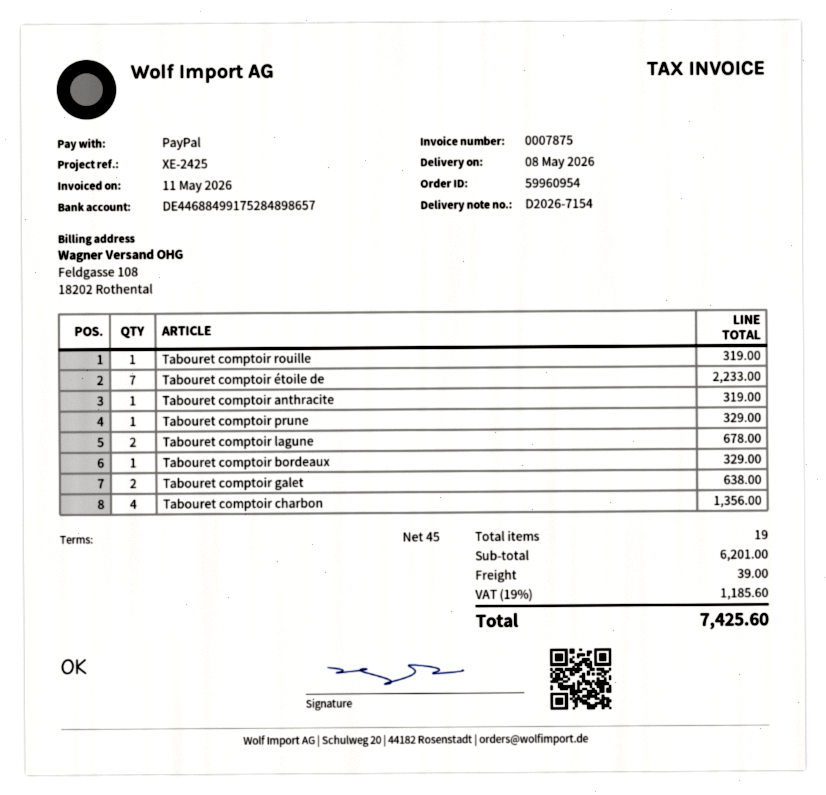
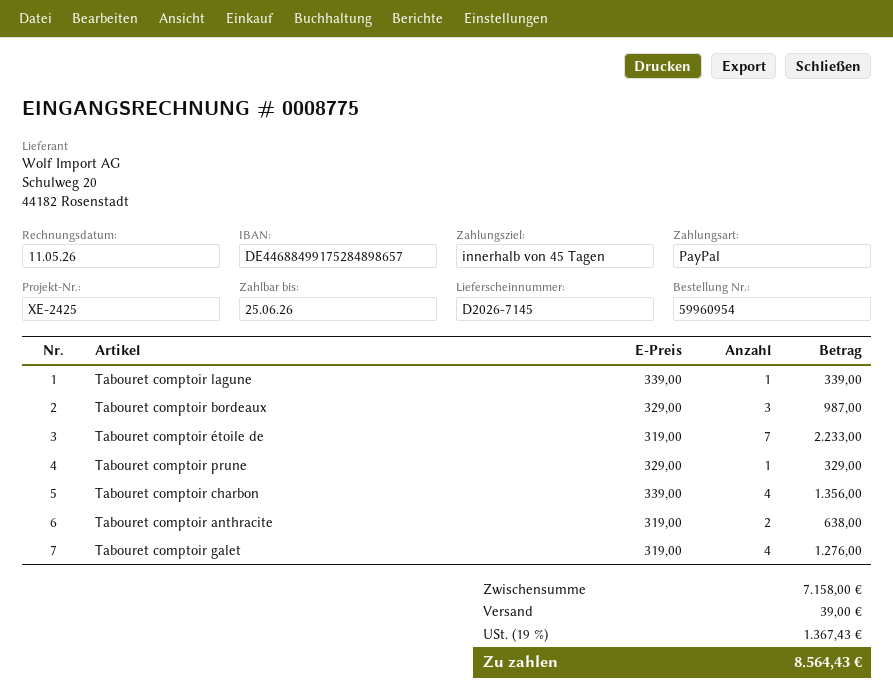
delivery note number: D2026-7154 -> D2026-7145
invoice number: 0007875 -> 0008775
Tabouret comptoir rouille: 1 for 319.00 -> none
Tabouret comptoir anthracite: 1 for 319.00 -> 2 for 638.00
Tabouret comptoir lagune: 2 for 678.00 -> 1 for 339.00
Tabouret comptoir bordeaux: 1 for 329.00 -> 3 for 987.00
Tabouret comptoir galet: 2 for 638.00 -> 4 for 1276.00
subtotal: 6201.00 -> 7158.00
tax: 19% = 1185.60 -> 19% = 1367.43
total: 7425.60 -> 8564.43

